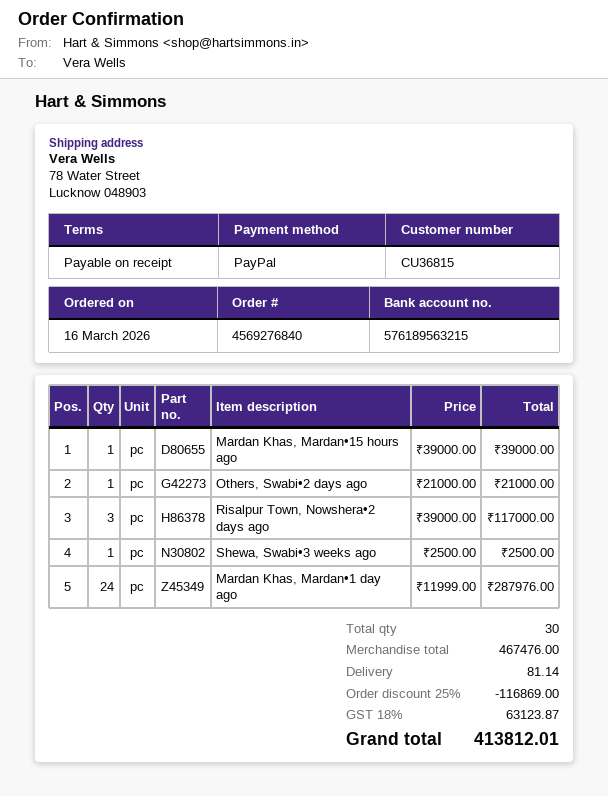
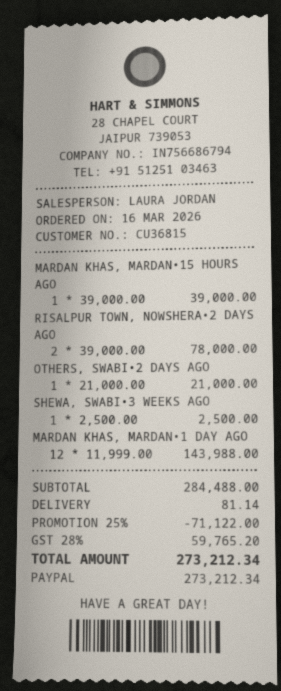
Risalpur Town, Nowshera•2 days ago: 3 x 39000.00 = 117000.00 -> 2 x 39000.00 = 78000.00
Mardan Khas, Mardan•1 day ago: 24 x 11999.00 = 287976.00 -> 12 x 11999.00 = 143988.00
subtotal: 467476.00 -> 284488.00
discount: 25% = 116869.00 -> 25% = 71122.00
tax: 18% = 63123.87 -> 28% = 59765.20
total: 413812.01 -> 273212.34

